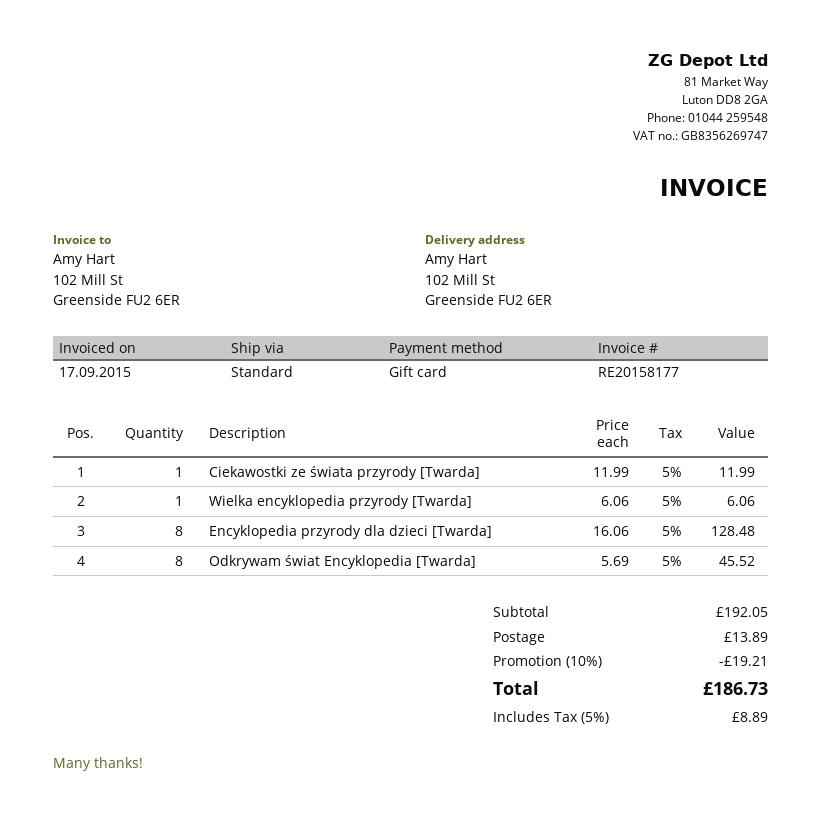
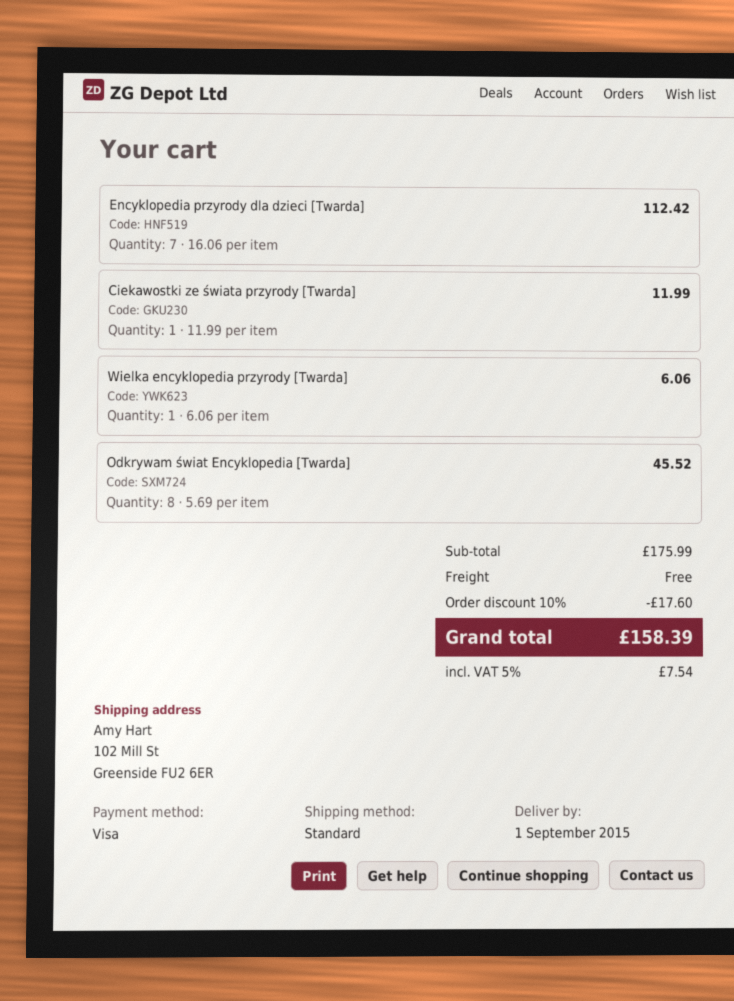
payment method: gift card -> Visa
Encyklopedia przyrody dla dzieci [Twarda]: 8 x 16.06 = 128.48 -> 7 x 16.06 = 112.42
subtotal: 192.05 -> 175.99
discount: 10% = 19.21 -> 10% = 17.60
shipping: 13.89 -> 0.00
tax: 5% = 8.89 -> 5% = 7.54
total: 186.73 -> 158.39

